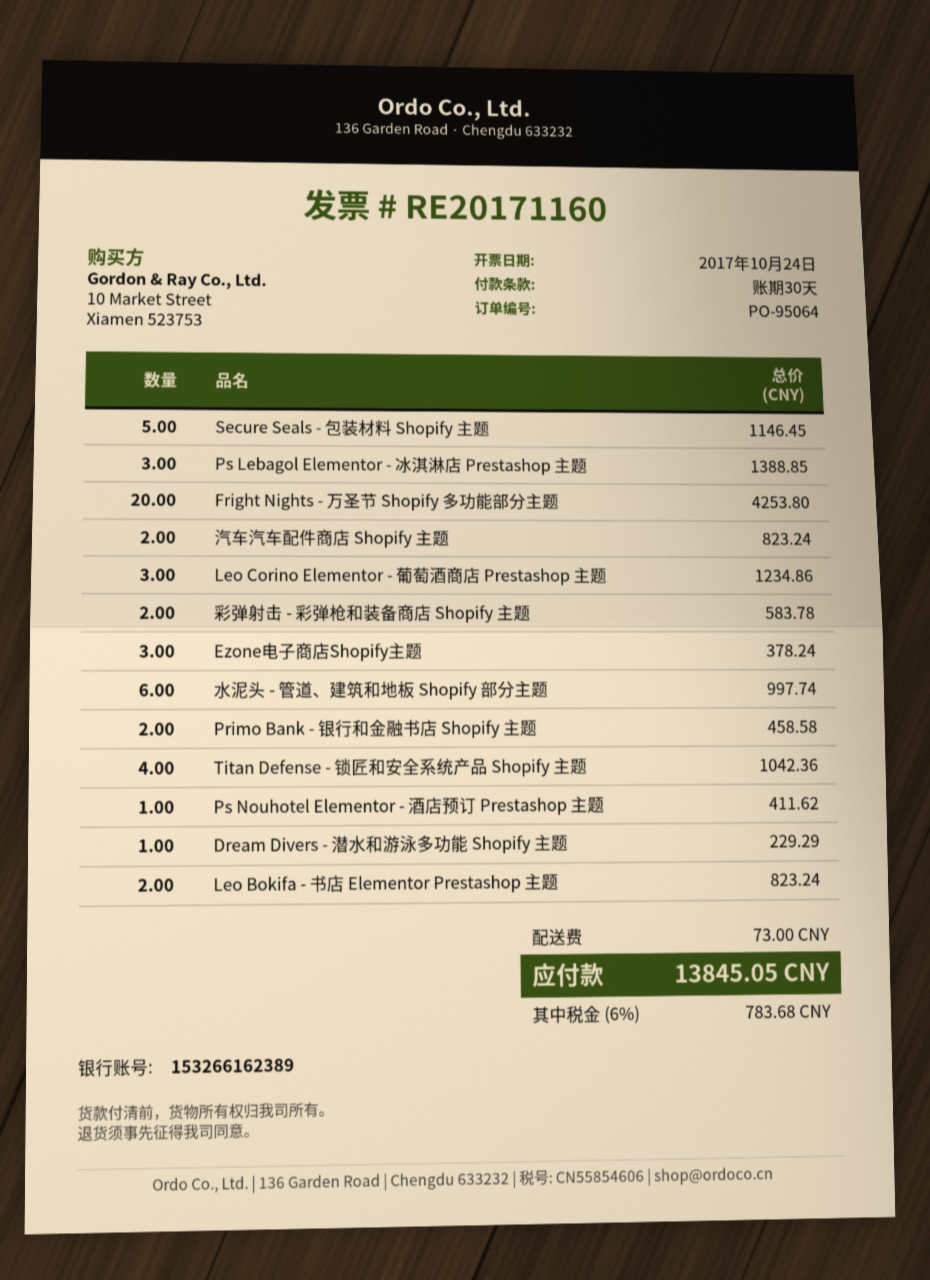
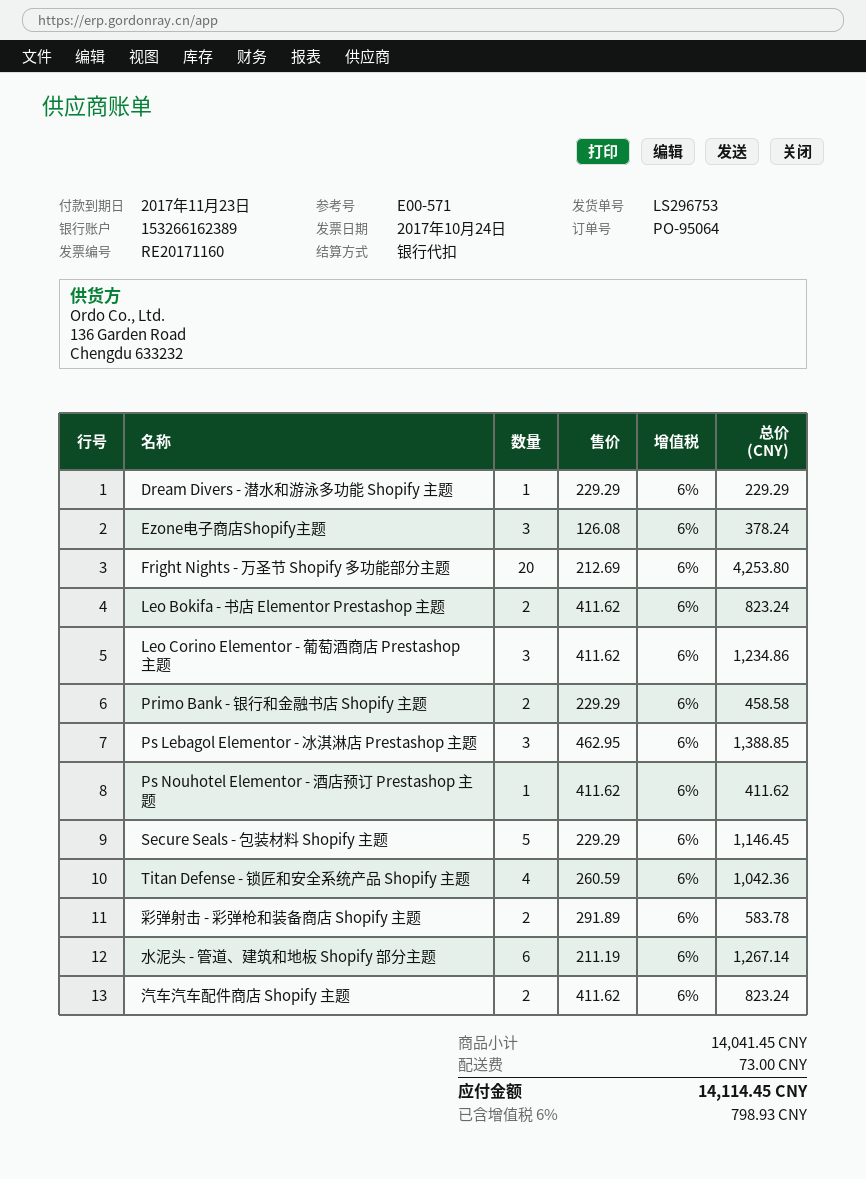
水泥头 - 管道、建筑和地板 Shopify 部分主题: 6 for 997.74 -> 6 for 1267.14
tax: 6% = 783.68 -> 6% = 798.93
total: 13845.05 -> 14114.45

